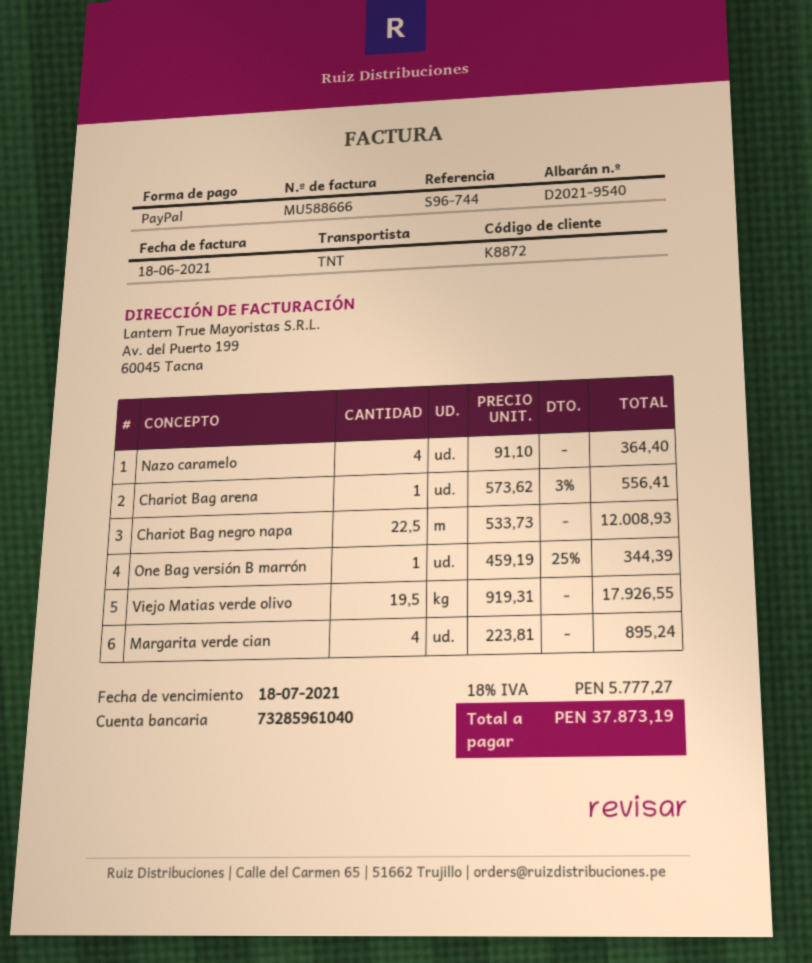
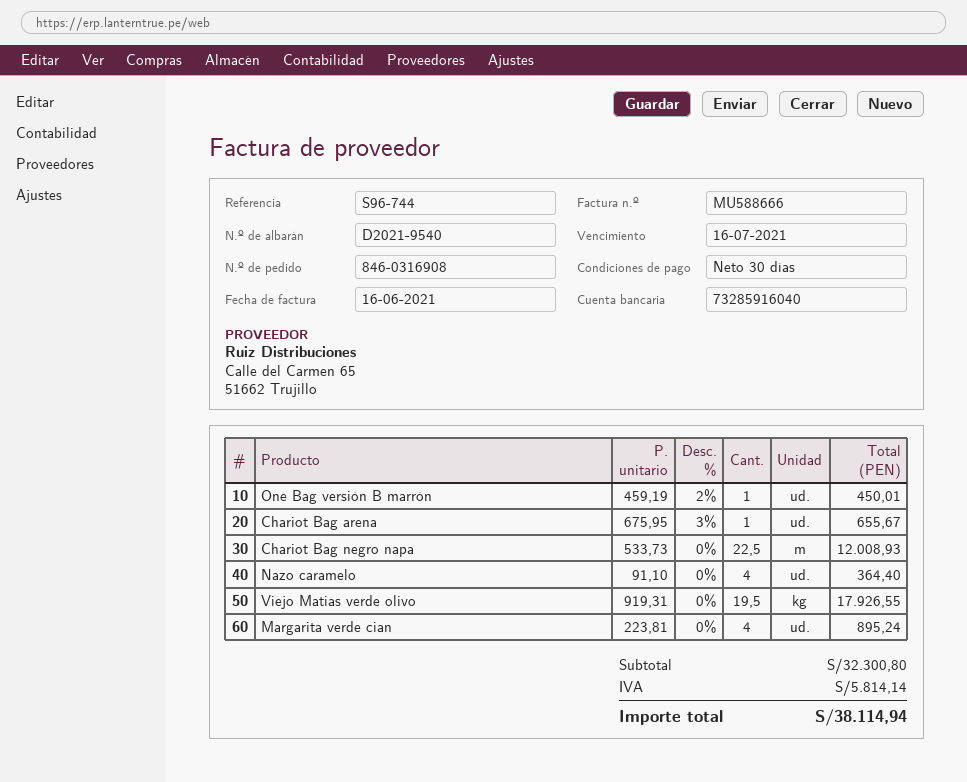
invoice date: 2021-06-18 -> 2021-06-16
due date: 2021-07-18 -> 2021-07-16
bank account: 73285961040 -> 73285916040
Chariot Bag arena: 1 x 573.62 - 3% = 556.41 -> 1 x 675.95 - 3% = 655.67
One Bag versión B marrón: 1 x 459.19 - 25% = 344.39 -> 1 x 459.19 - 2% = 450.01
tax: 5777.27 -> 5814.14
total: 37873.19 -> 38114.94

